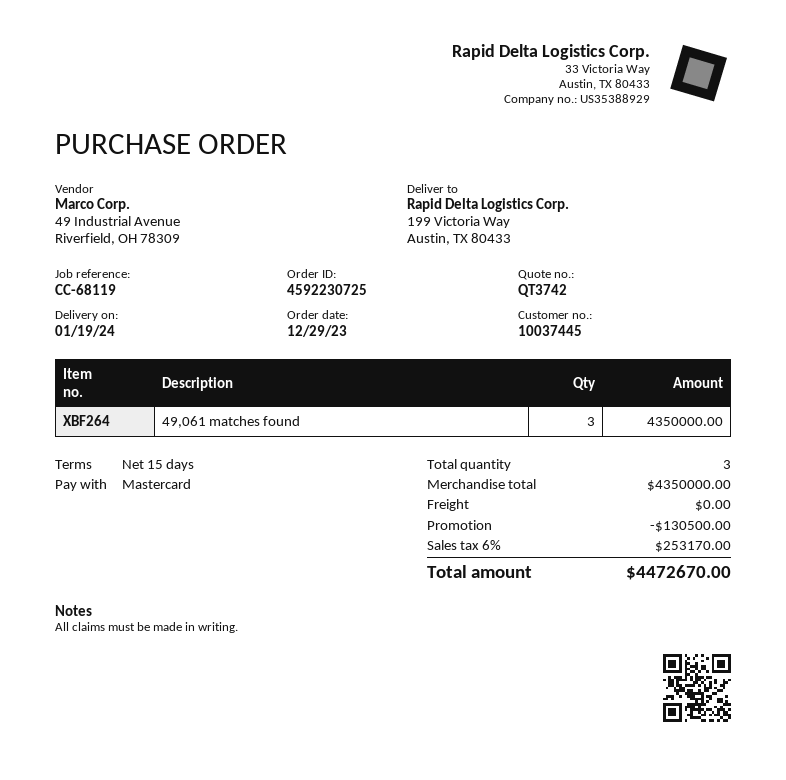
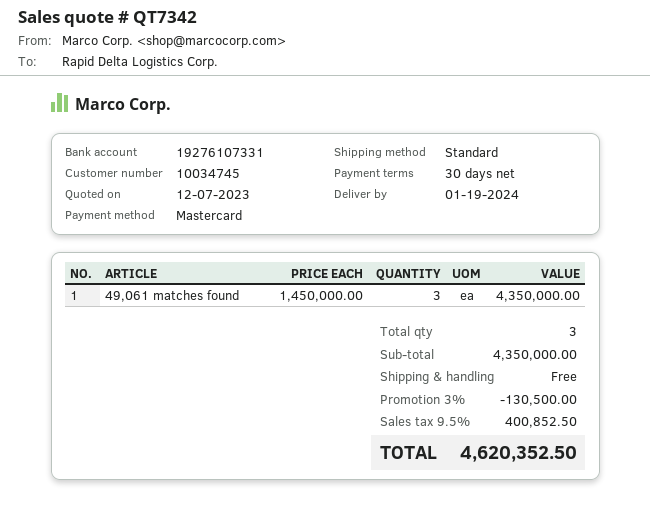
quote number: QT3742 -> QT7342
payment terms: 15 days -> 30 days
customer number: 10037445 -> 10034745
tax: 6% = 253170.00 -> 9.5% = 400852.50
total: 4472670.00 -> 4620352.50

